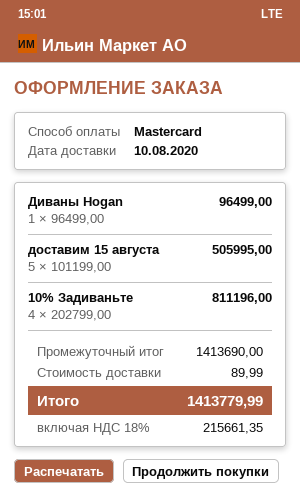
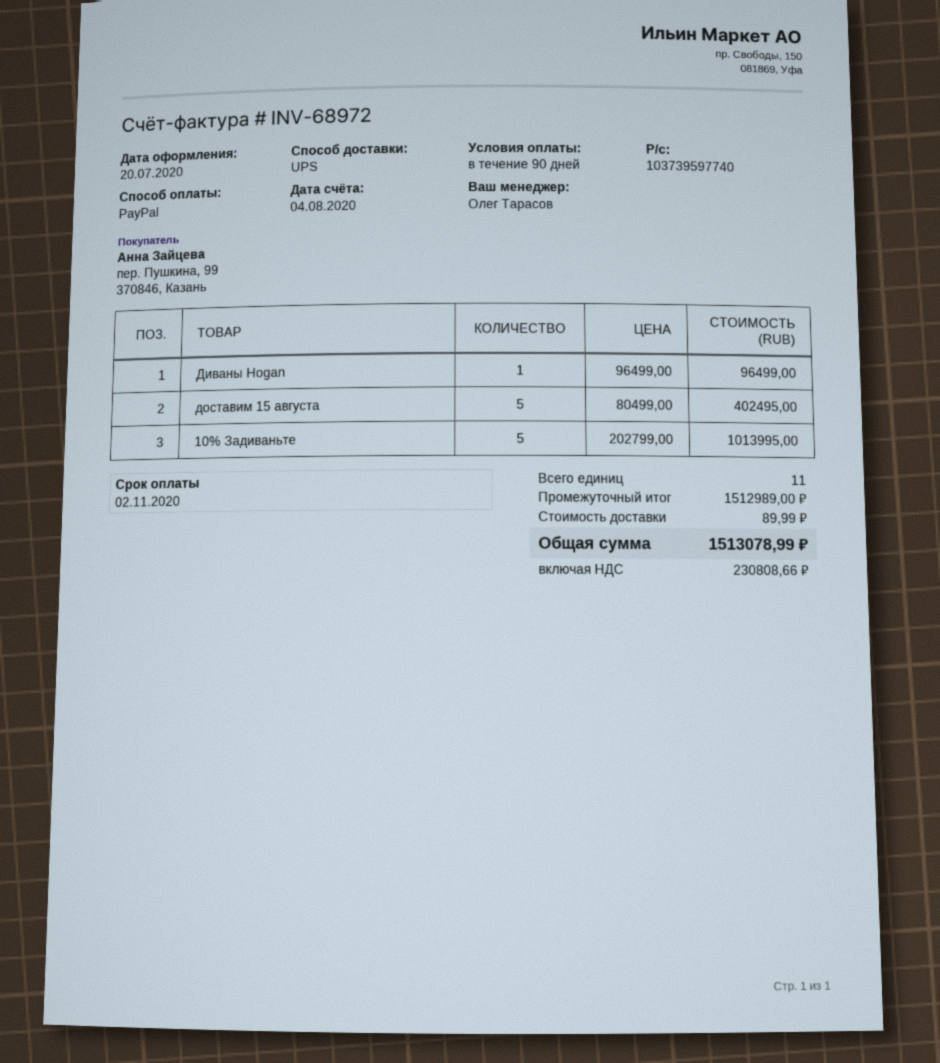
payment method: Mastercard -> PayPal
доставим 15 августа: 5 x 101199.00 = 505995.00 -> 5 x 80499.00 = 402495.00
10% Задиваньте: 4 x 202799.00 = 811196.00 -> 5 x 202799.00 = 1013995.00
subtotal: 1413690.00 -> 1512989.00
tax: 215661.35 -> 230808.66
total: 1413779.99 -> 1513078.99

